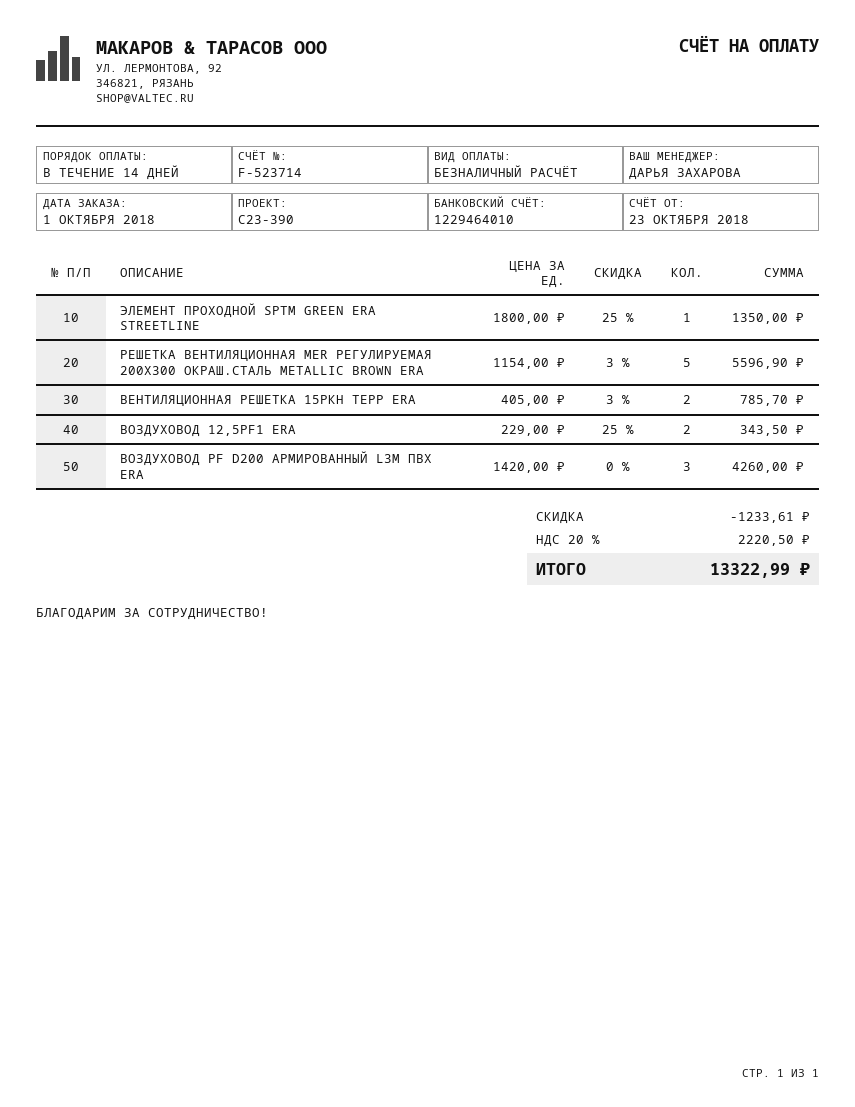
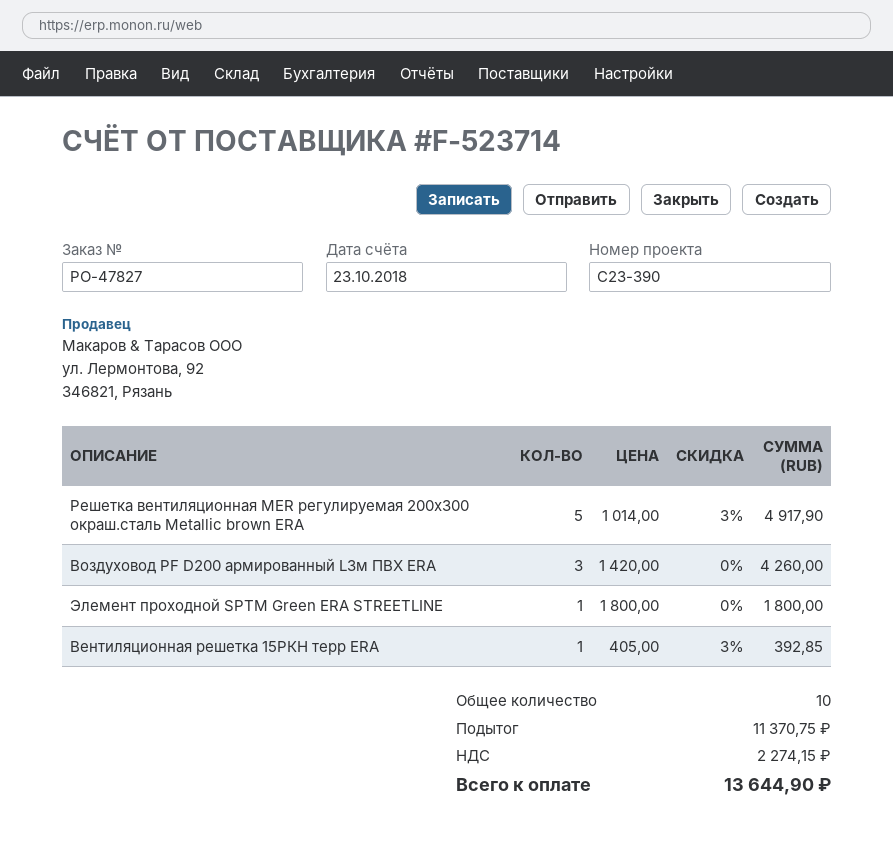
ЭЛЕМЕНТ ПРОХОДНОЙ SPTM GREEN ERA STREETLINE: 1 x 1800.00 - 25% = 1350.00 -> 1 x 1800.00 = 1800.00
РЕШЕТКА ВЕНТИЛЯЦИОННАЯ MER РЕГУЛИРУЕМАЯ 200Х300 ОКРАШ.СТАЛЬ METALLIC BROWN ERA: 5 x 1154.00 - 3% = 5596.90 -> 5 x 1014.00 - 3% = 4917.90
ВЕНТИЛЯЦИОННАЯ РЕШЕТКА 15РКН ТЕРР ERA: 2 x 405.00 - 3% = 785.70 -> 1 x 405.00 - 3% = 392.85
ВОЗДУХОВОД 12,5PF1 ERA: 2 x 229.00 - 25% = 343.50 -> none
discount: 1233.61 -> none
tax: 2220.50 -> 2274.15
total: 13322.99 -> 13644.90

